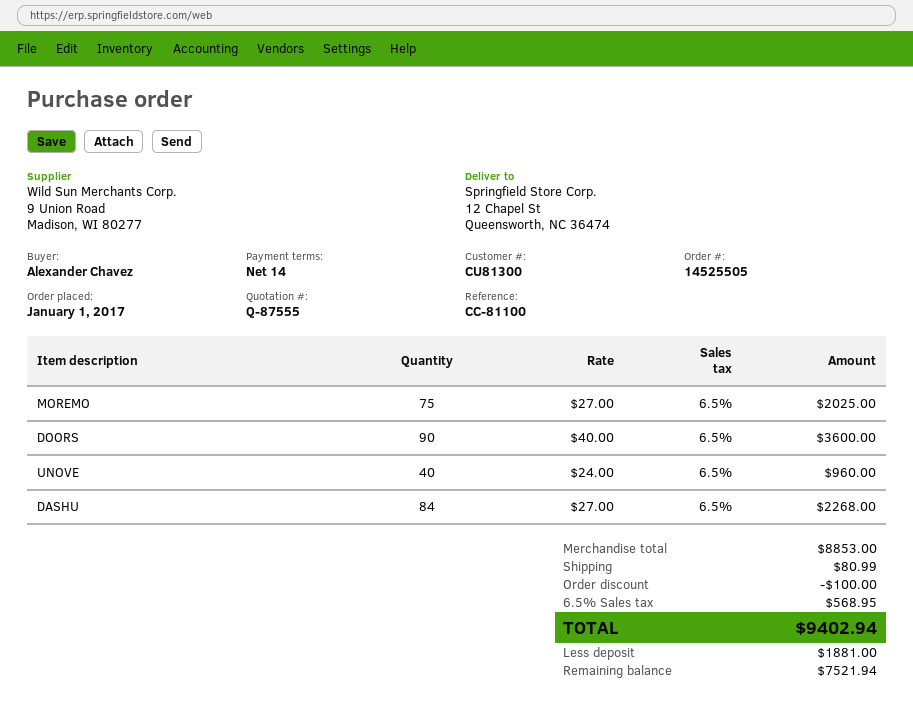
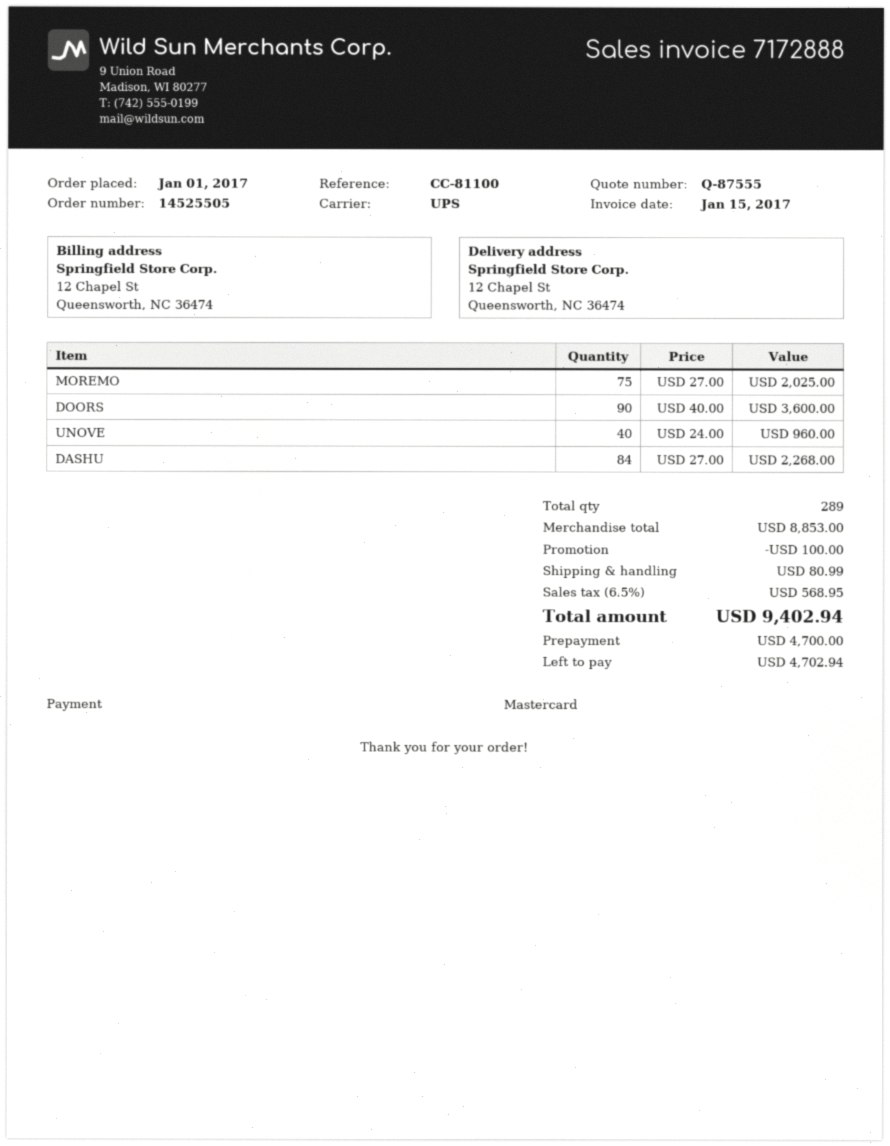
deposit: 1881.00 -> 4700.00
balance: 7521.94 -> 4702.94

